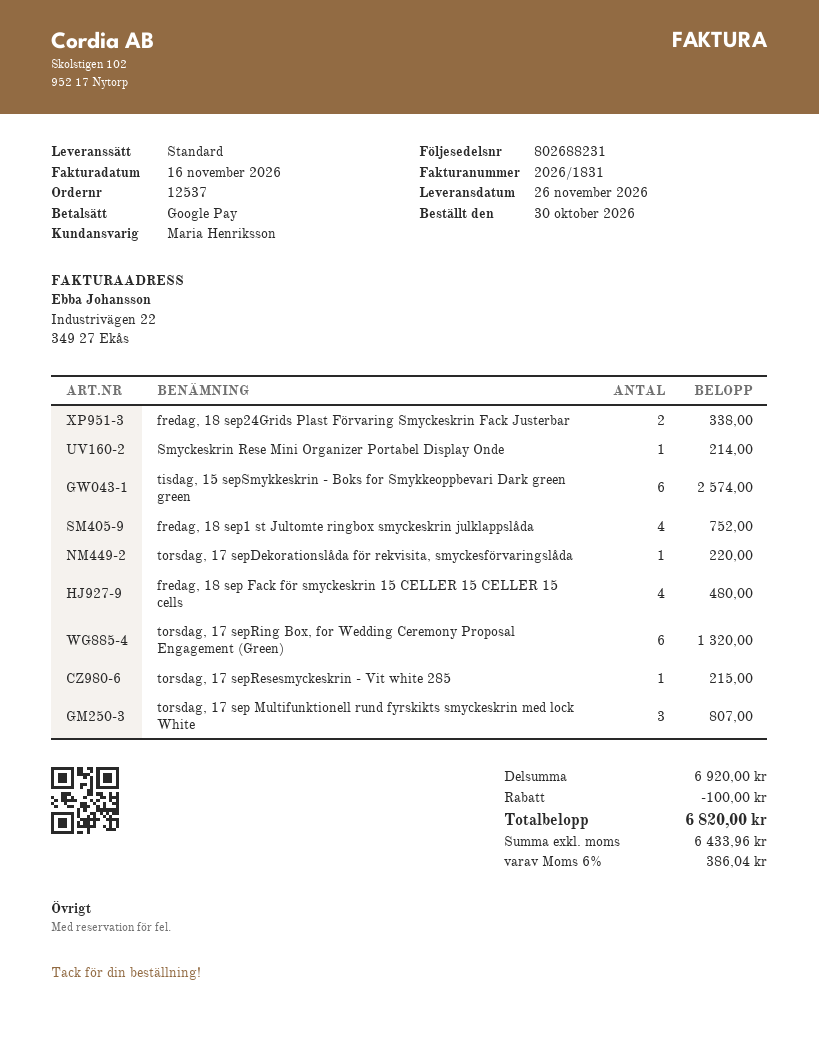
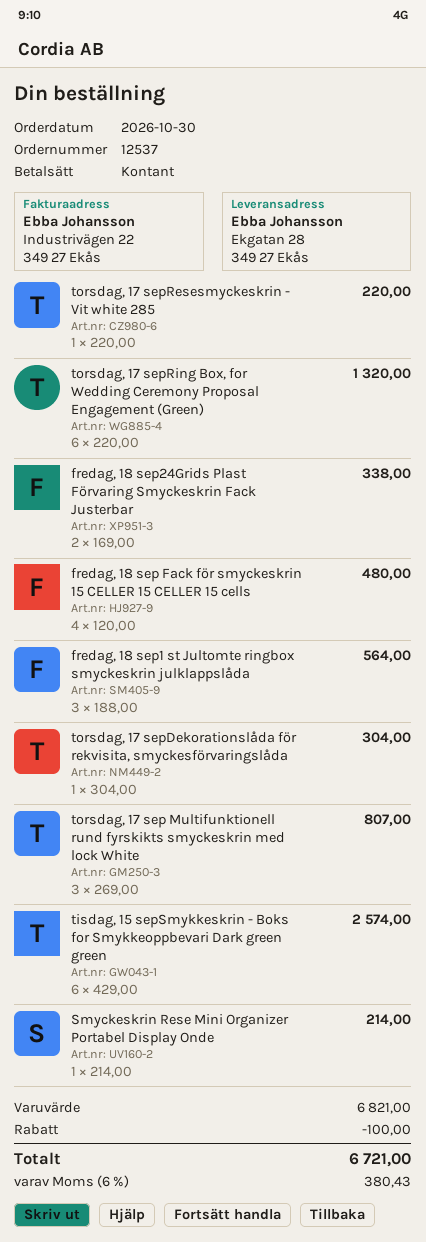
payment method: Google Pay -> cash
fredag, 18 sep1 st Jultomte ringbox smyckeskrin julklappslåda: 4 for 752.00 -> 3 for 564.00
torsdag, 17 sepDekorationslåda för rekvisita, smyckesförvaringslåda: 1 for 220.00 -> 1 for 304.00
torsdag, 17 sepResesmyckeskrin - Vit white 285: 1 for 215.00 -> 1 for 220.00
subtotal: 6920.00 -> 6821.00
tax: 6% = 386.04 -> 6% = 380.43
total: 6820.00 -> 6721.00

